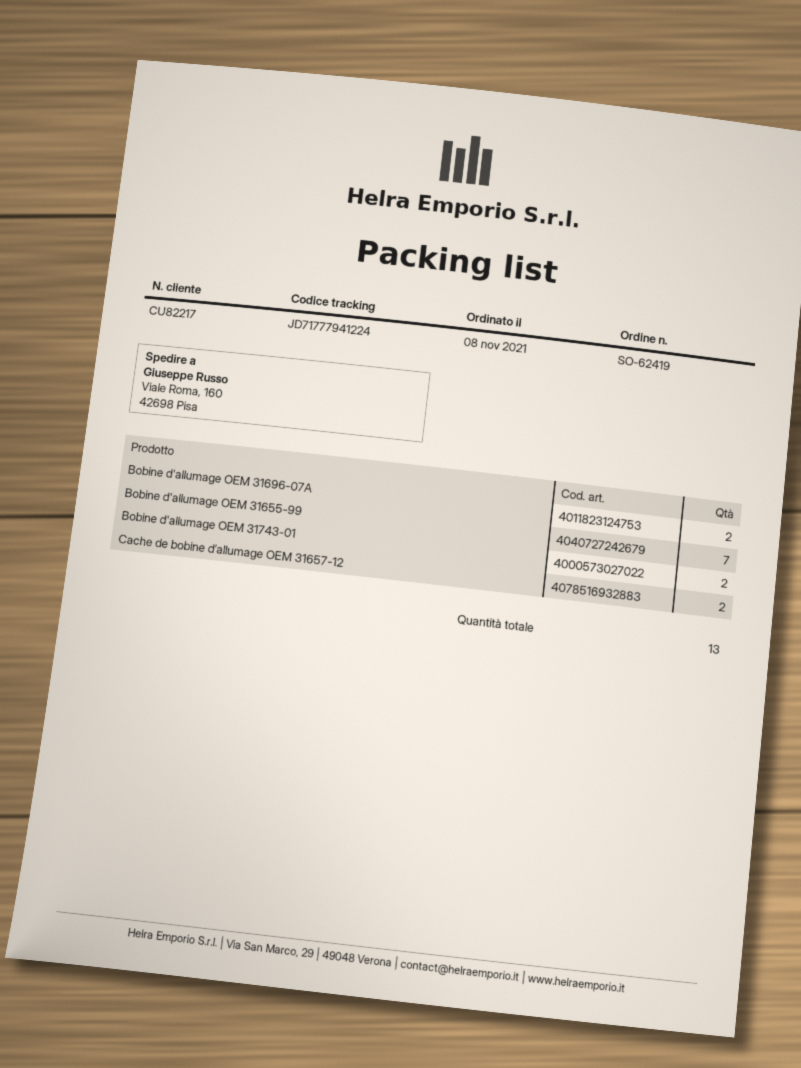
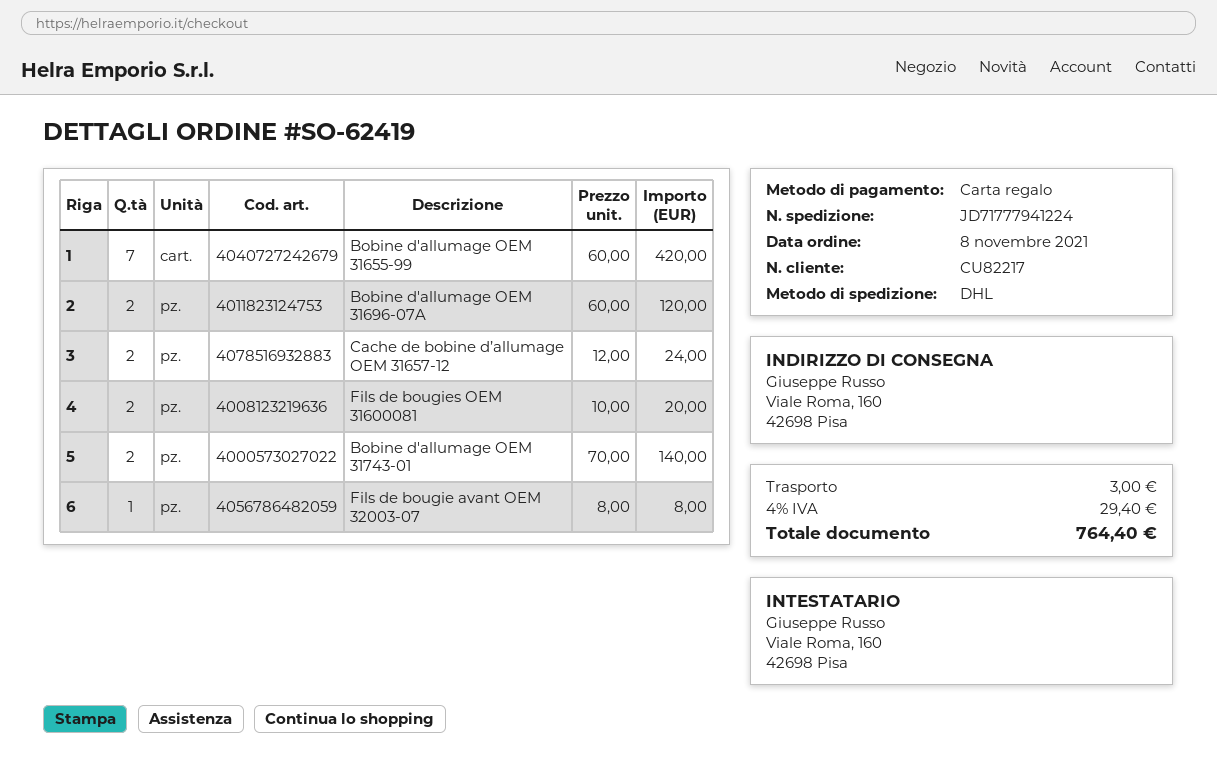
Fils de bougies OEM 31600081: none -> 2
Fils de bougie avant OEM 32003-07: none -> 1

